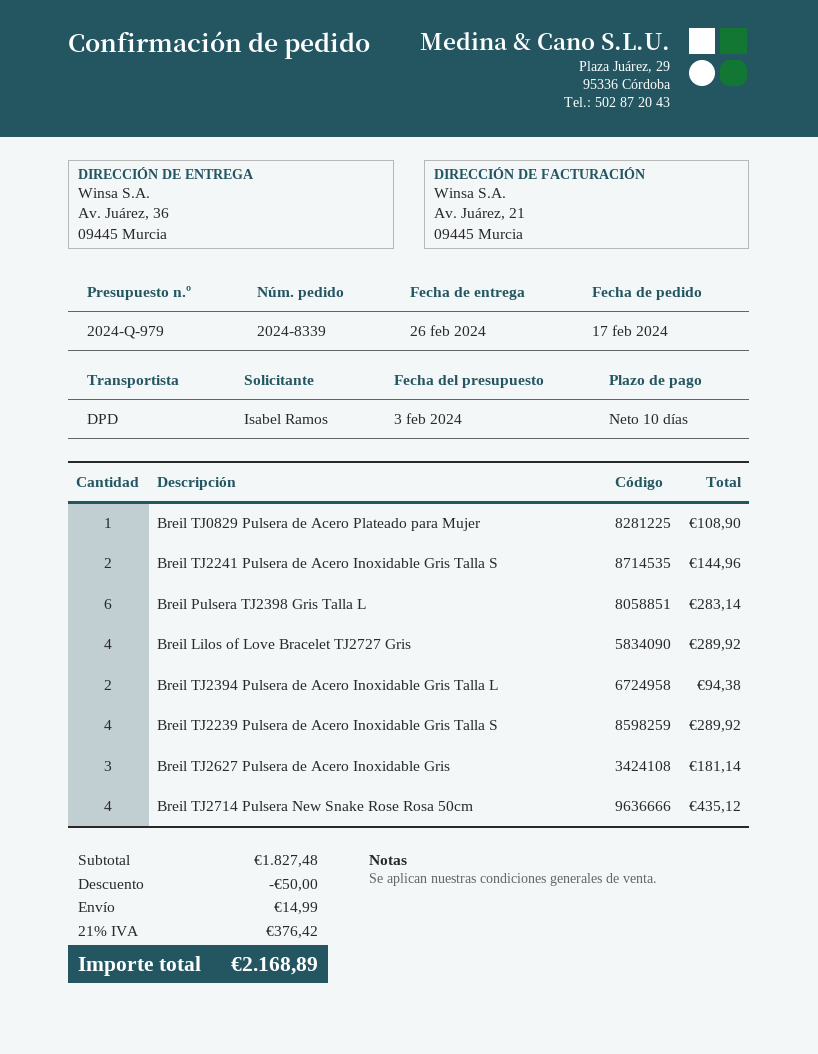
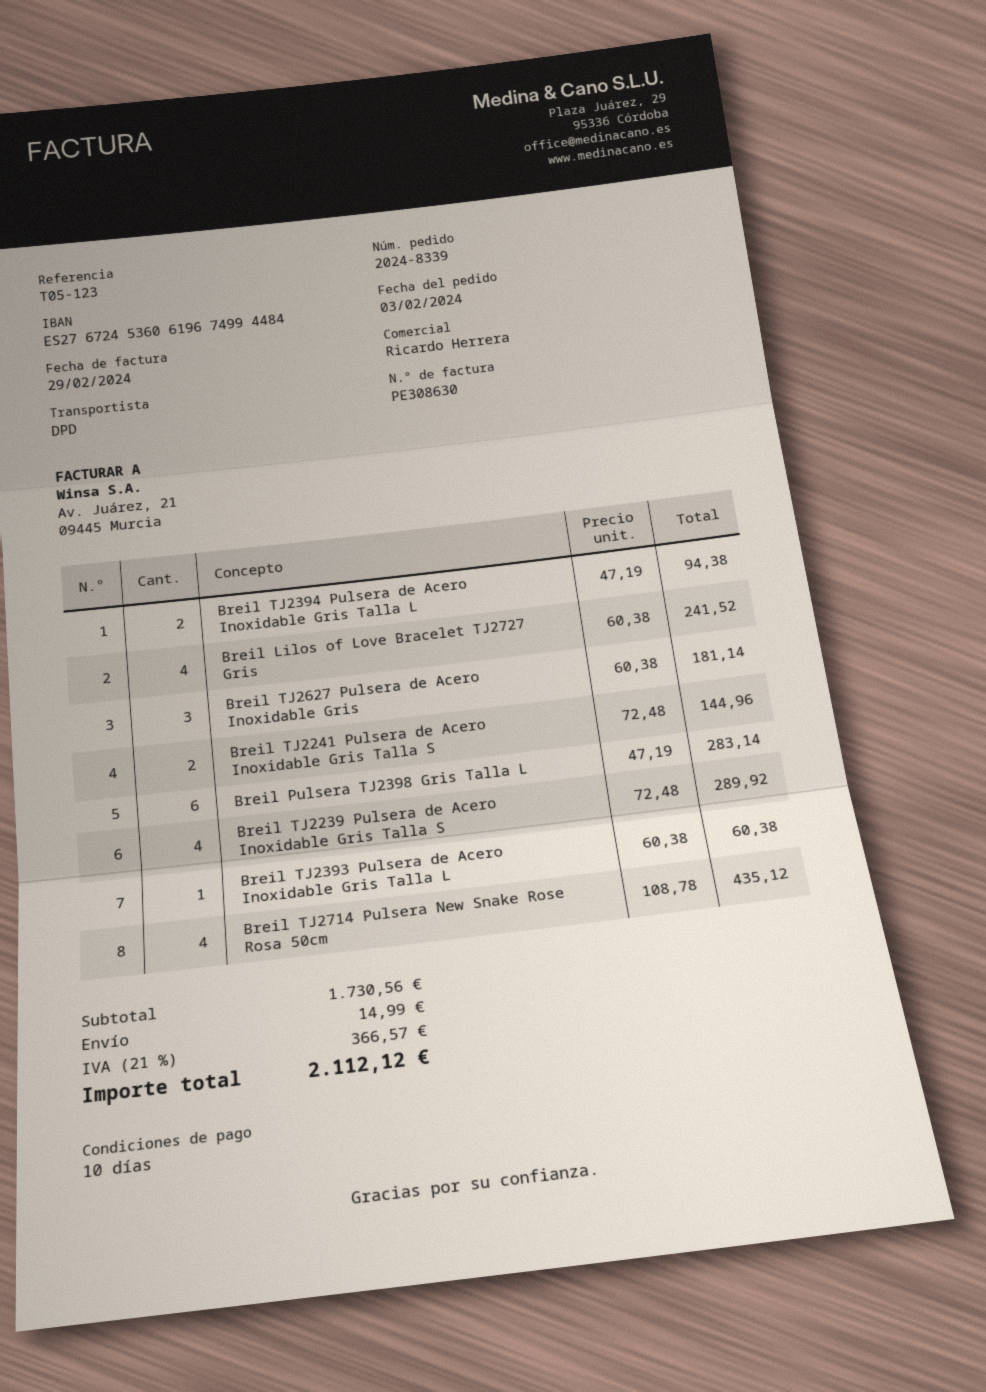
order date: 2024-02-17 -> 2024-02-03
Breil TJ0829 Pulsera de Acero Plateado para Mujer: 1 for 108.90 -> none
Breil Lilos of Love Bracelet TJ2727 Gris: 4 for 289.92 -> 4 for 241.52
Breil TJ2393 Pulsera de Acero Inoxidable Gris Talla L: none -> 1 for 60.38
subtotal: 1827.48 -> 1730.56
discount: 50.00 -> none
tax: 21% = 376.42 -> 21% = 366.57
total: 2168.89 -> 2112.12

